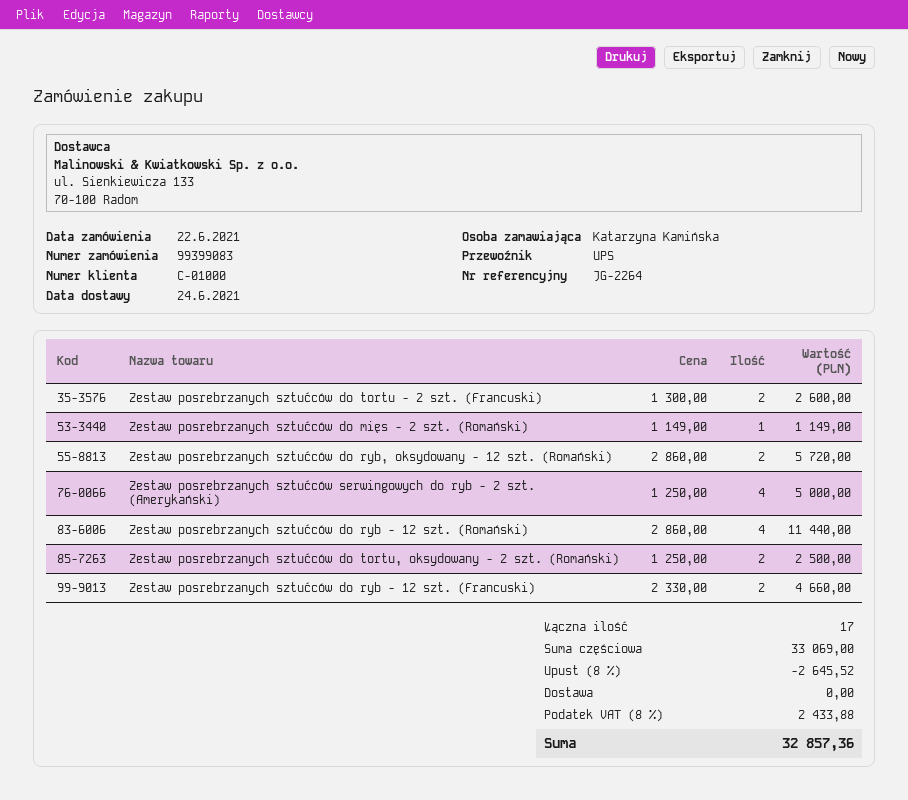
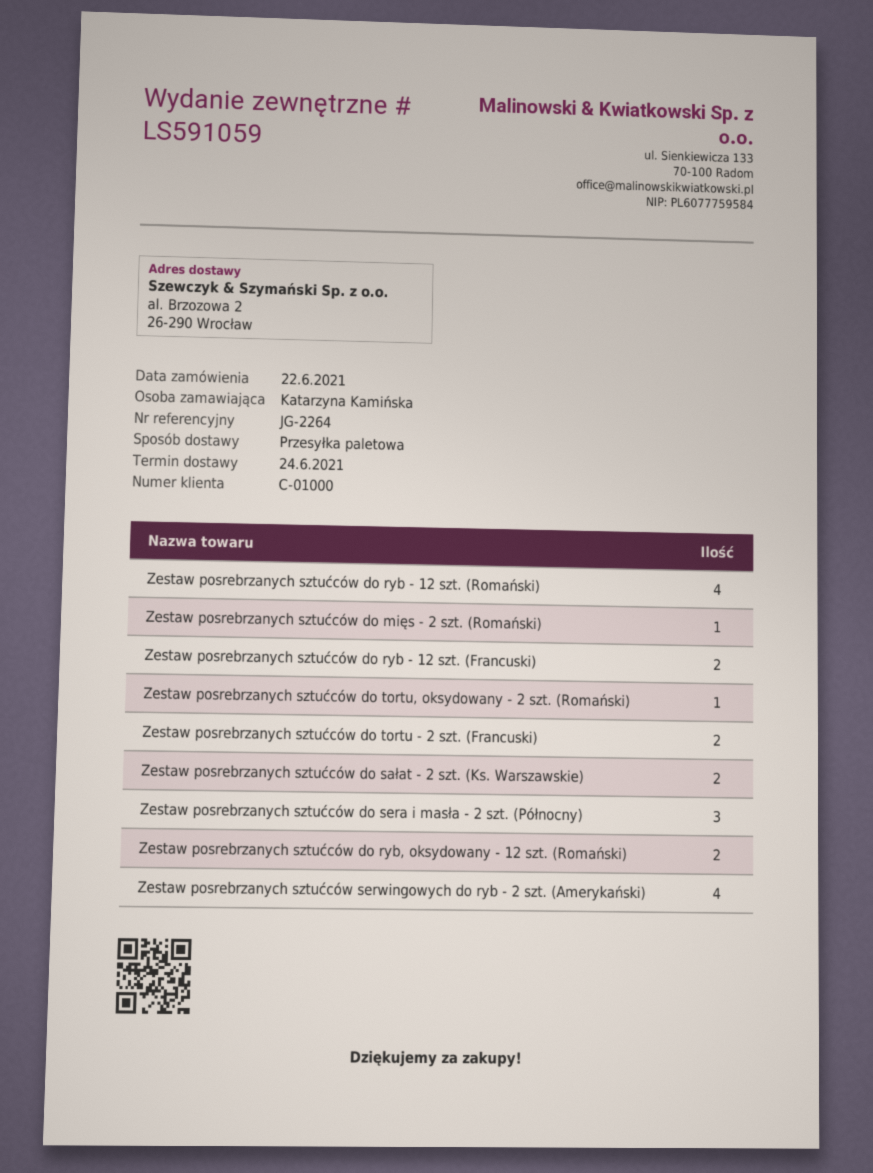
shipping method: UPS -> pallet freight
Zestaw posrebrzanych sztućców do tortu, oksydowany - 2 szt. (Romański): 2 -> 1
Zestaw posrebrzanych sztućców do sałat - 2 szt. (Ks. Warszawskie): none -> 2
Zestaw posrebrzanych sztućców do sera i masła - 2 szt. (Północny): none -> 3

